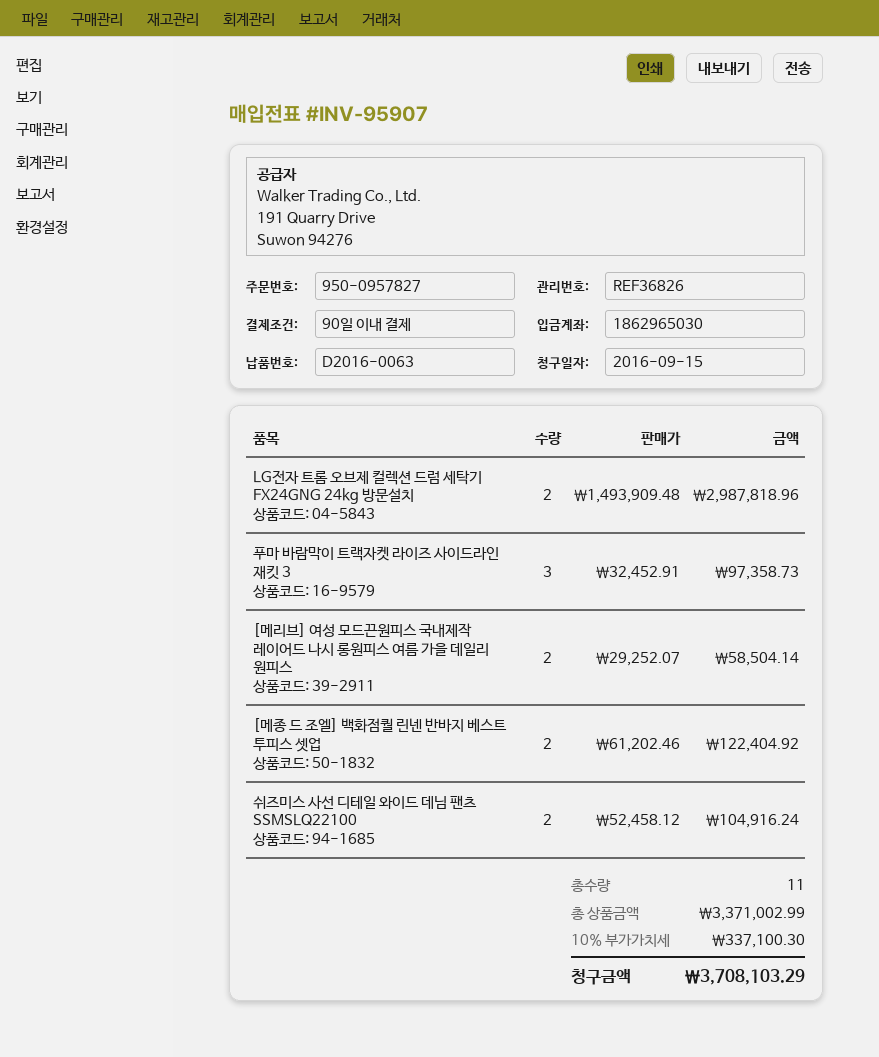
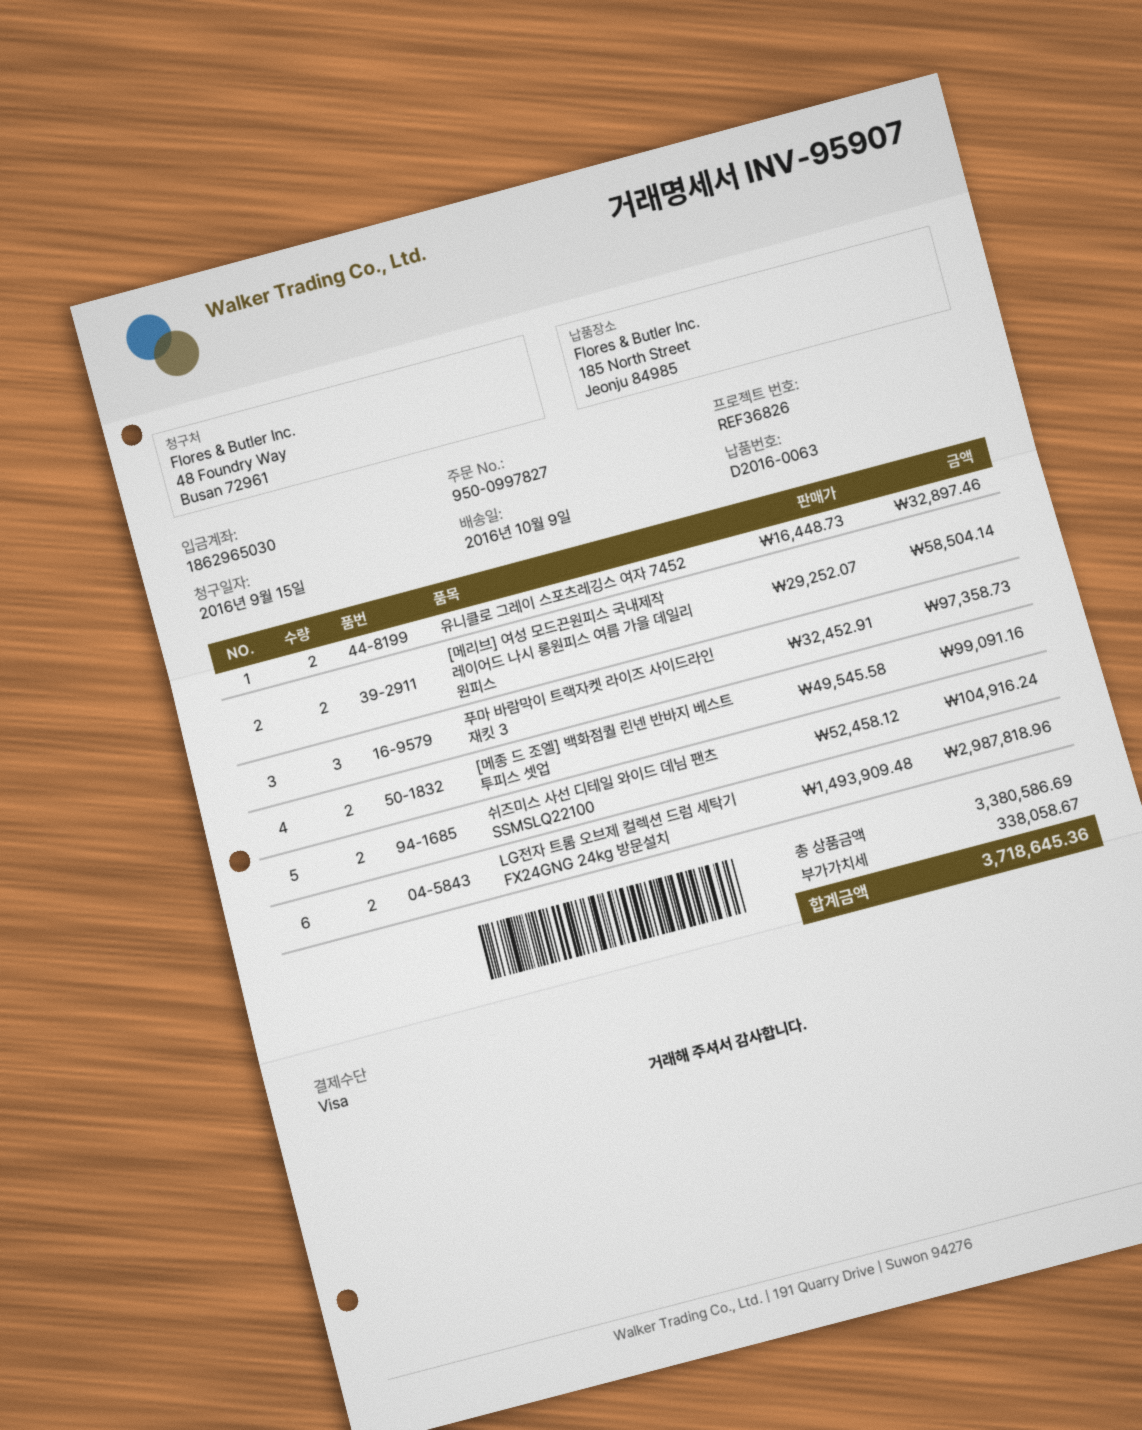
order number: 950-0957827 -> 950-0997827
[메종 드 조엘] 백화점퀄 린넨 반바지 베스트 투피스 셋업: 2 x 61202.46 = 122404.92 -> 2 x 49545.58 = 99091.16
유니클로 그레이 스포츠레깅스 여자 7452: none -> 2 x 16448.73 = 32897.46
subtotal: 3371002.99 -> 3380586.69
tax: 337100.30 -> 338058.67
total: 3708103.29 -> 3718645.36

